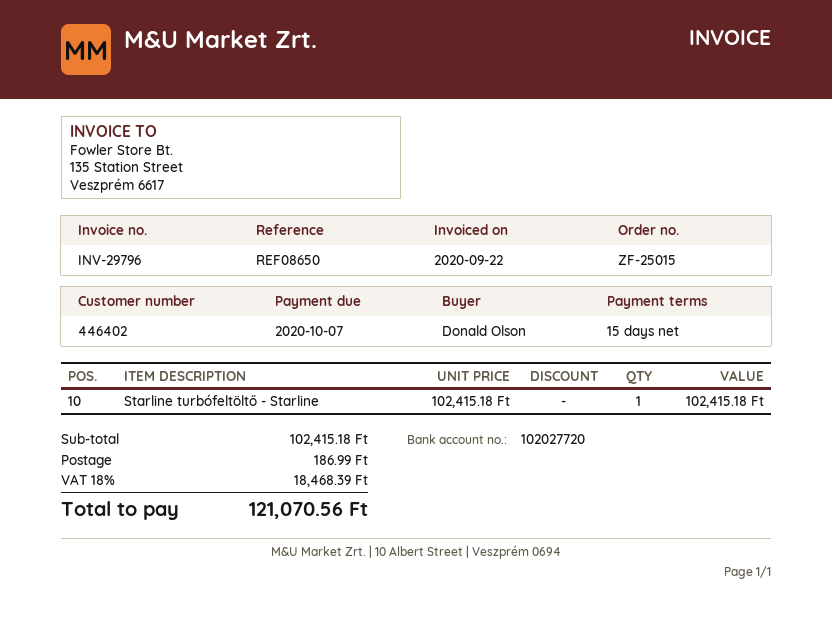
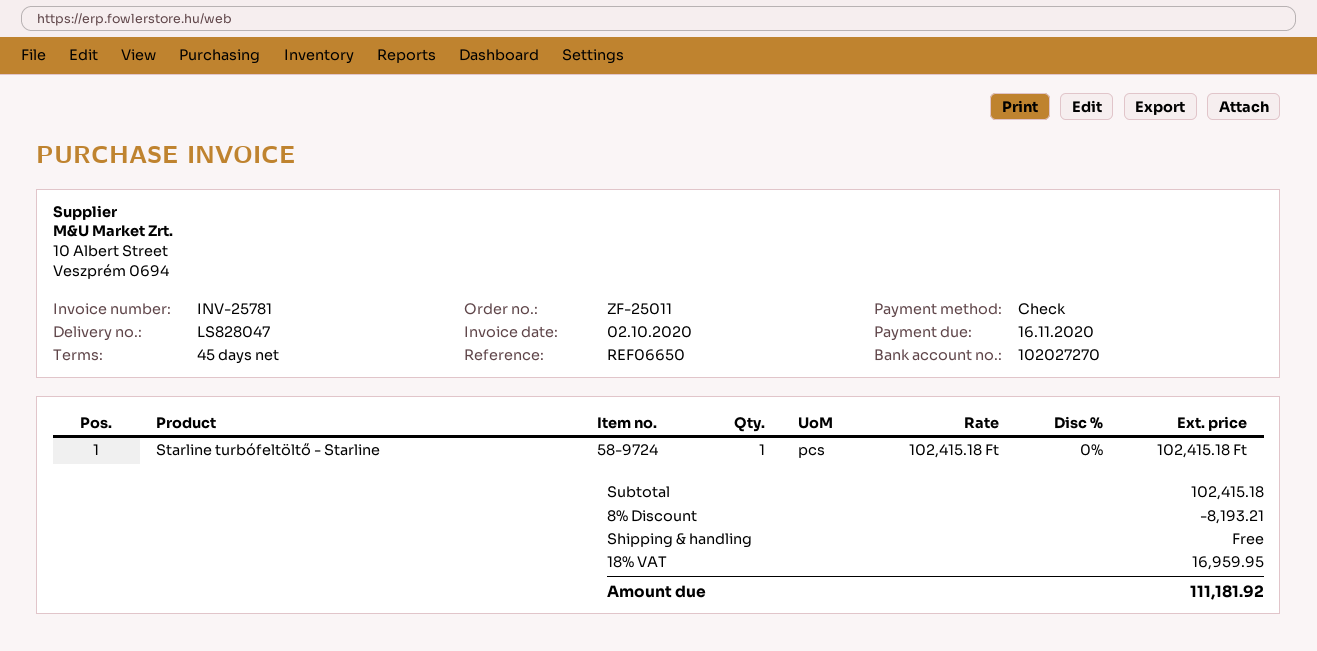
order number: ZF-25015 -> ZF-25011
invoice number: INV-29796 -> INV-25781
invoice date: 2020-09-22 -> 2020-10-02
payment terms: 15 days -> 45 days
due date: 2020-10-07 -> 2020-11-16
reference: REF08650 -> REF06650
bank account: 102027720 -> 102027270
discount: none -> 8% = 8193.21
shipping: 186.99 -> 0.00
tax: 18% = 18468.39 -> 18% = 16959.95
total: 121070.56 -> 111181.92

